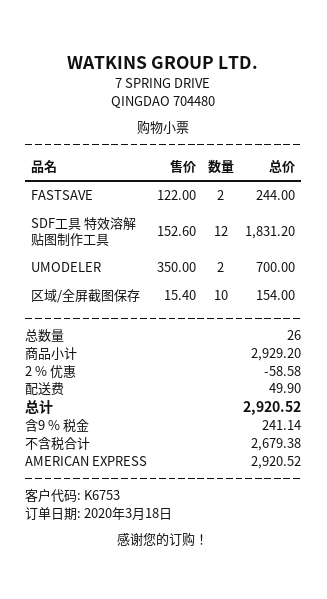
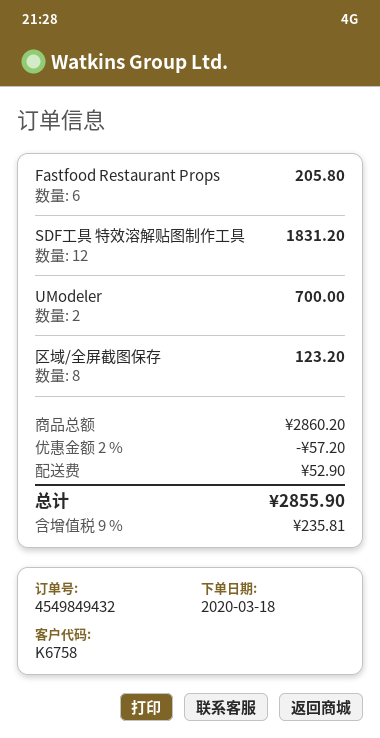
customer number: K6753 -> K6758
FASTSAVE: 2 for 244.00 -> none
区域/全屏截图保存: 10 for 154.00 -> 8 for 123.20
Fastfood Restaurant Props: none -> 6 for 205.80
subtotal: 2929.20 -> 2860.20
discount: 2% = 58.58 -> 2% = 57.20
shipping: 49.90 -> 52.90
tax: 9% = 241.14 -> 9% = 235.81
total: 2920.52 -> 2855.90

